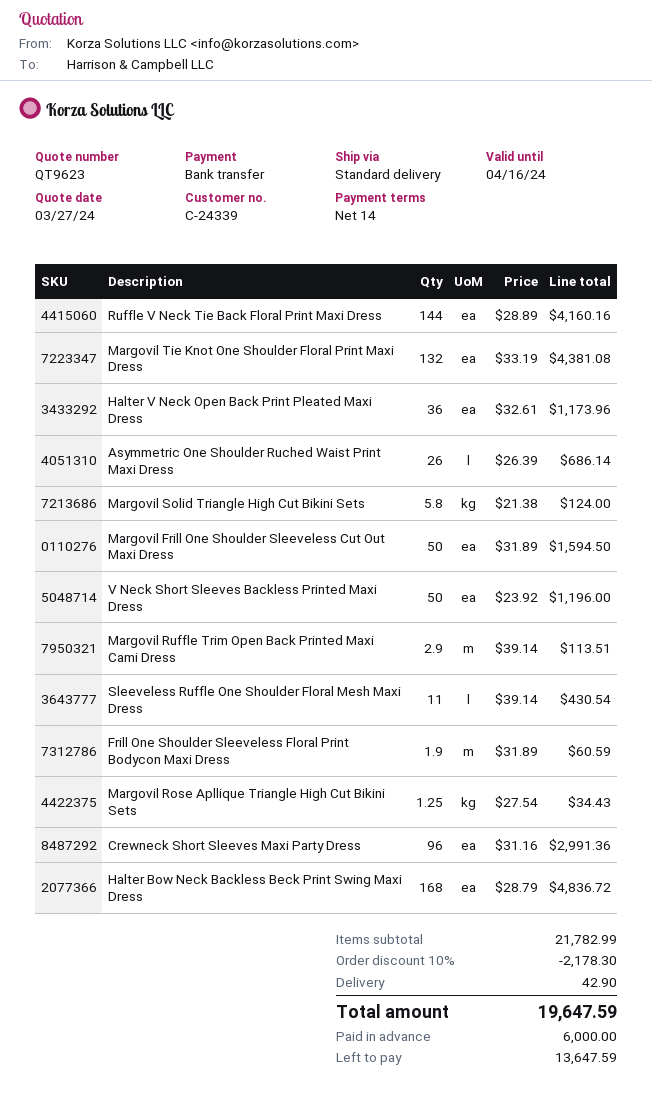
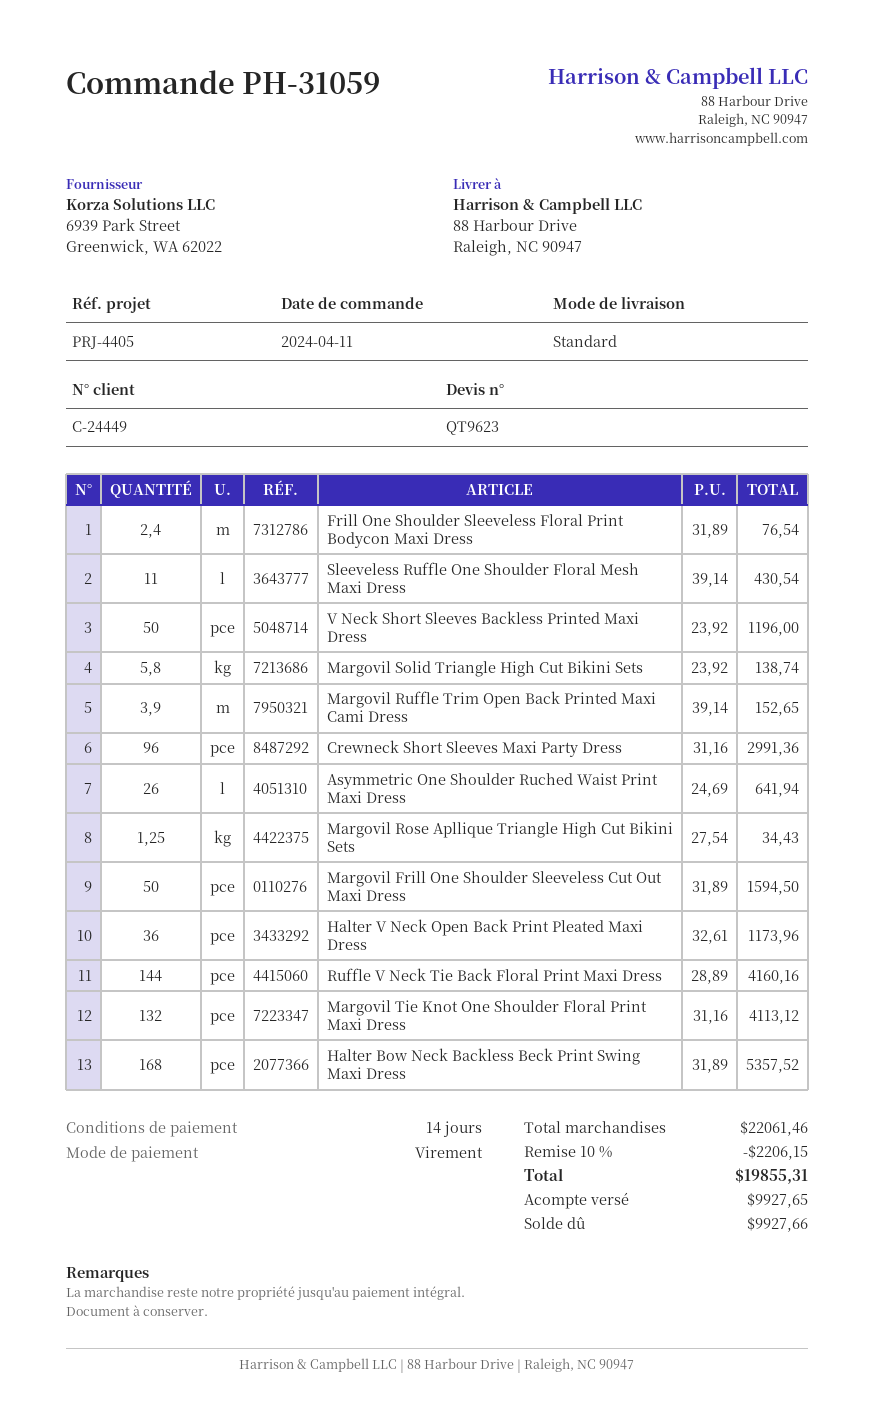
customer number: C-24339 -> C-24449
Margovil Tie Knot One Shoulder Floral Print Maxi Dress: 132 x 33.19 = 4381.08 -> 132 x 31.16 = 4113.12
Asymmetric One Shoulder Ruched Waist Print Maxi Dress: 26 x 26.39 = 686.14 -> 26 x 24.69 = 641.94
Margovil Solid Triangle High Cut Bikini Sets: 5.8 x 21.38 = 124.00 -> 5.8 x 23.92 = 138.74
Margovil Ruffle Trim Open Back Printed Maxi Cami Dress: 2.9 x 39.14 = 113.51 -> 3.9 x 39.14 = 152.65
Frill One Shoulder Sleeveless Floral Print Bodycon Maxi Dress: 1.9 x 31.89 = 60.59 -> 2.4 x 31.89 = 76.54
Halter Bow Neck Backless Beck Print Swing Maxi Dress: 168 x 28.79 = 4836.72 -> 168 x 31.89 = 5357.52
subtotal: 21782.99 -> 22061.46
discount: 10% = 2178.30 -> 10% = 2206.15
shipping: 42.90 -> none
total: 19647.59 -> 19855.31
deposit: 6000.00 -> 9927.65
balance: 13647.59 -> 9927.66

